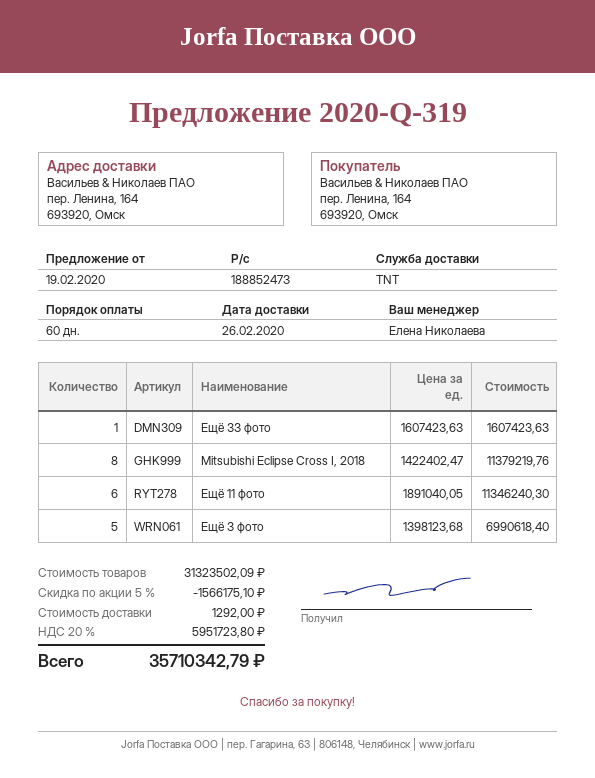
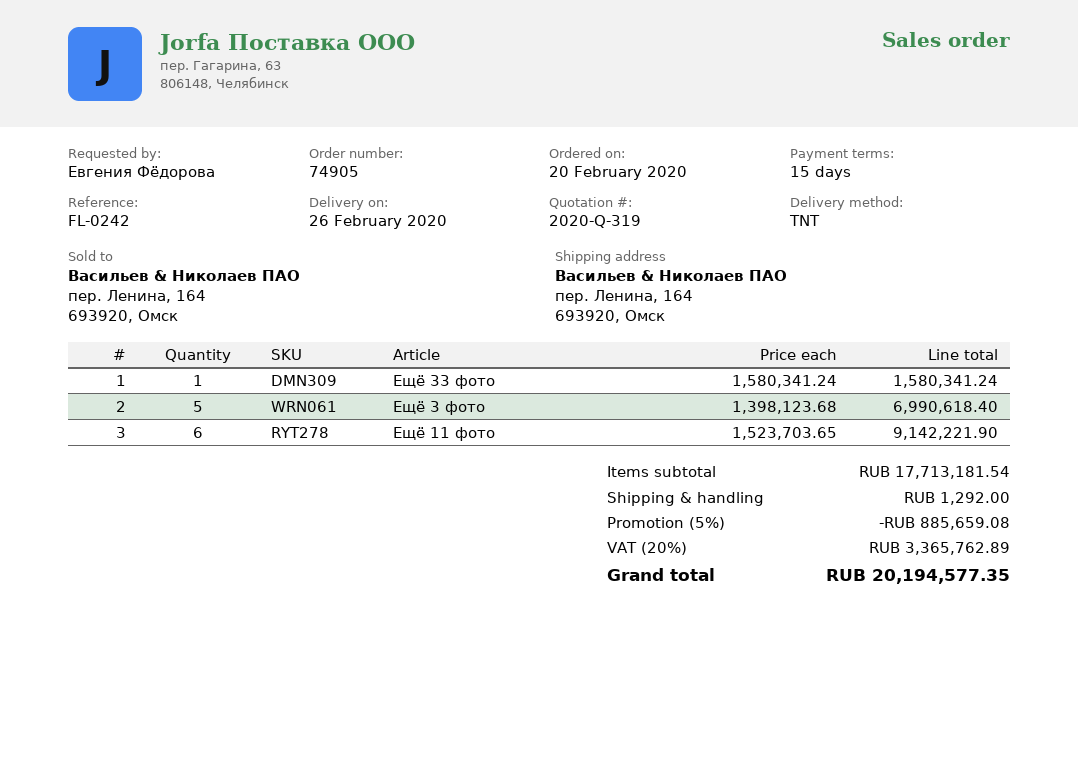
payment terms: 60 days -> 15 days
Ещё 33 фото: 1 x 1607423.63 = 1607423.63 -> 1 x 1580341.24 = 1580341.24
Mitsubishi Eclipse Cross I, 2018: 8 x 1422402.47 = 11379219.76 -> none
Ещё 11 фото: 6 x 1891040.05 = 11346240.30 -> 6 x 1523703.65 = 9142221.90
subtotal: 31323502.09 -> 17713181.54
discount: 5% = 1566175.10 -> 5% = 885659.08
tax: 20% = 5951723.80 -> 20% = 3365762.89
total: 35710342.79 -> 20194577.35

